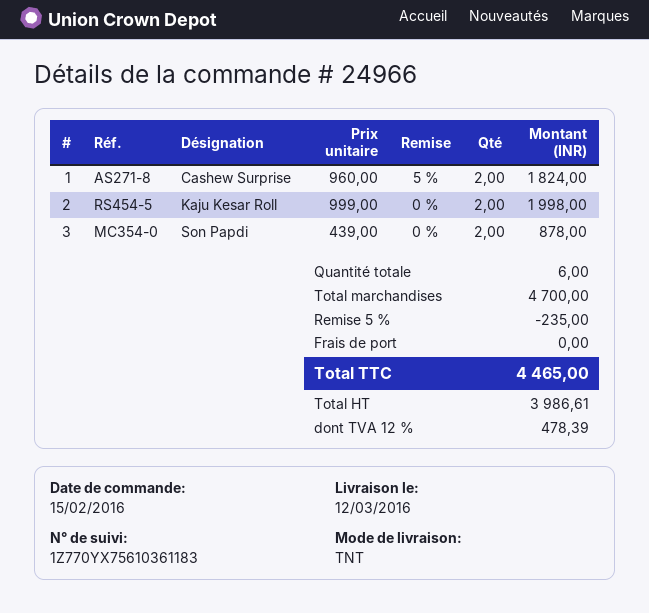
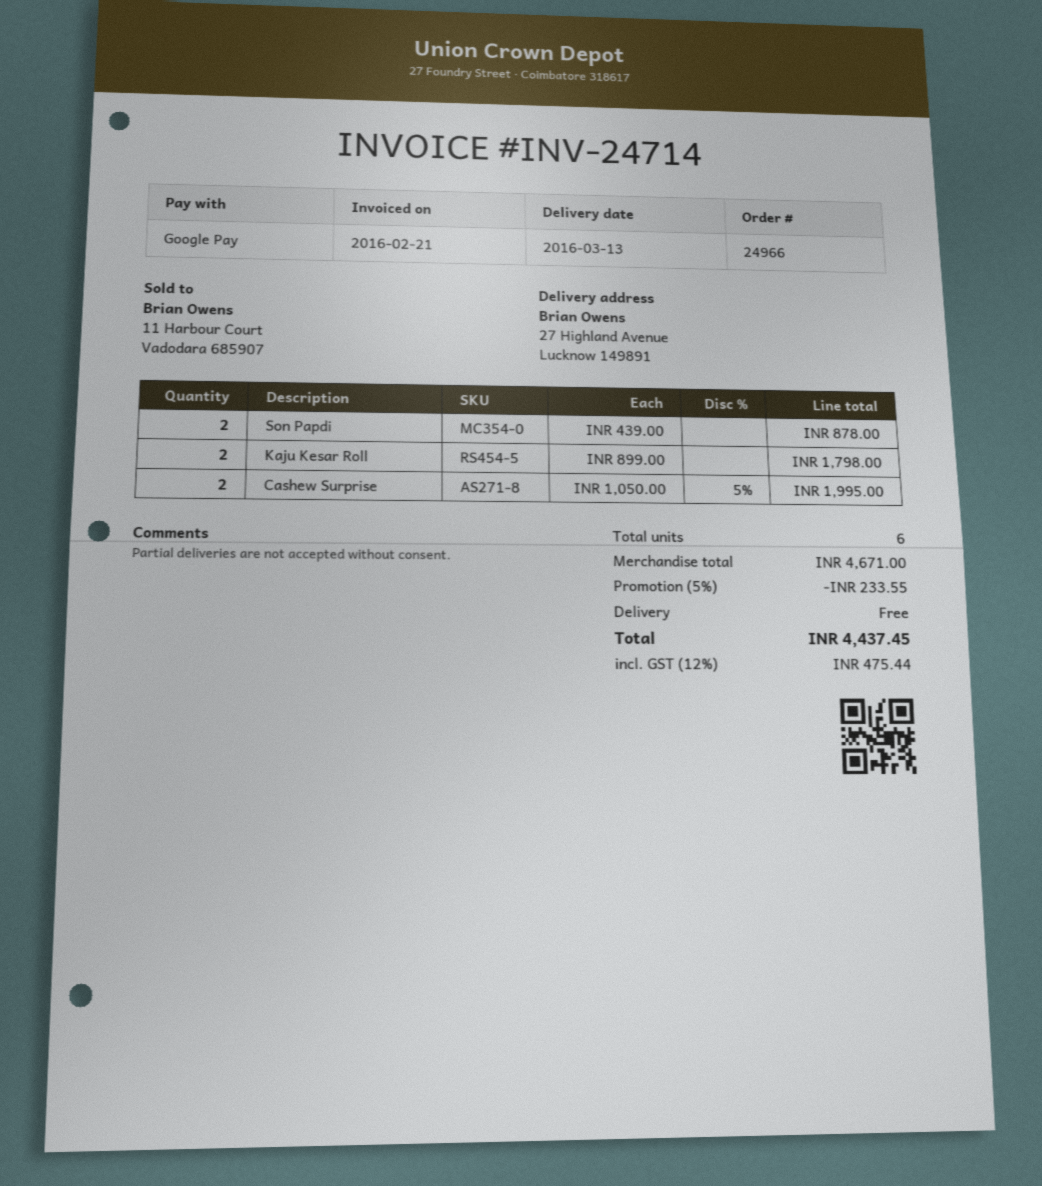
delivery date: 2016-03-12 -> 2016-03-13
Cashew Surprise: 2 x 960.00 - 5% = 1824.00 -> 2 x 1050.00 - 5% = 1995.00
Kaju Kesar Roll: 2 x 999.00 = 1998.00 -> 2 x 899.00 = 1798.00
subtotal: 4700.00 -> 4671.00
discount: 5% = 235.00 -> 5% = 233.55
tax: 12% = 478.39 -> 12% = 475.44
total: 4465.00 -> 4437.45

